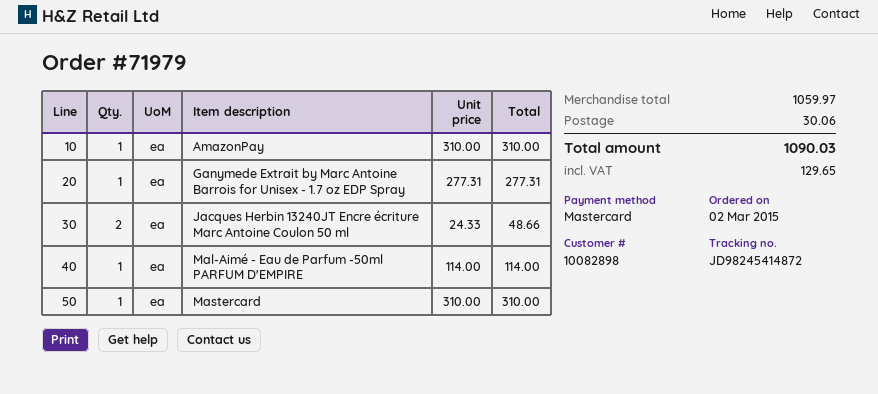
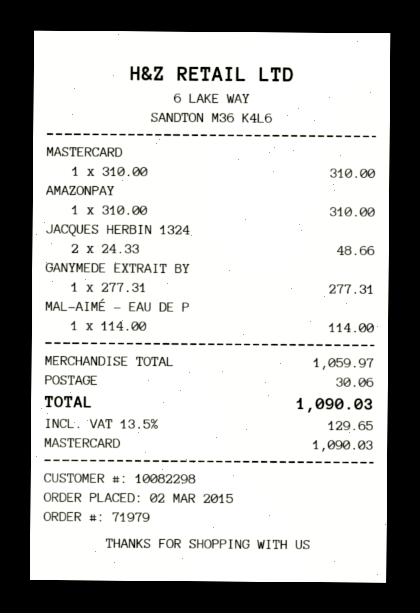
customer number: 10082898 -> 10082298

